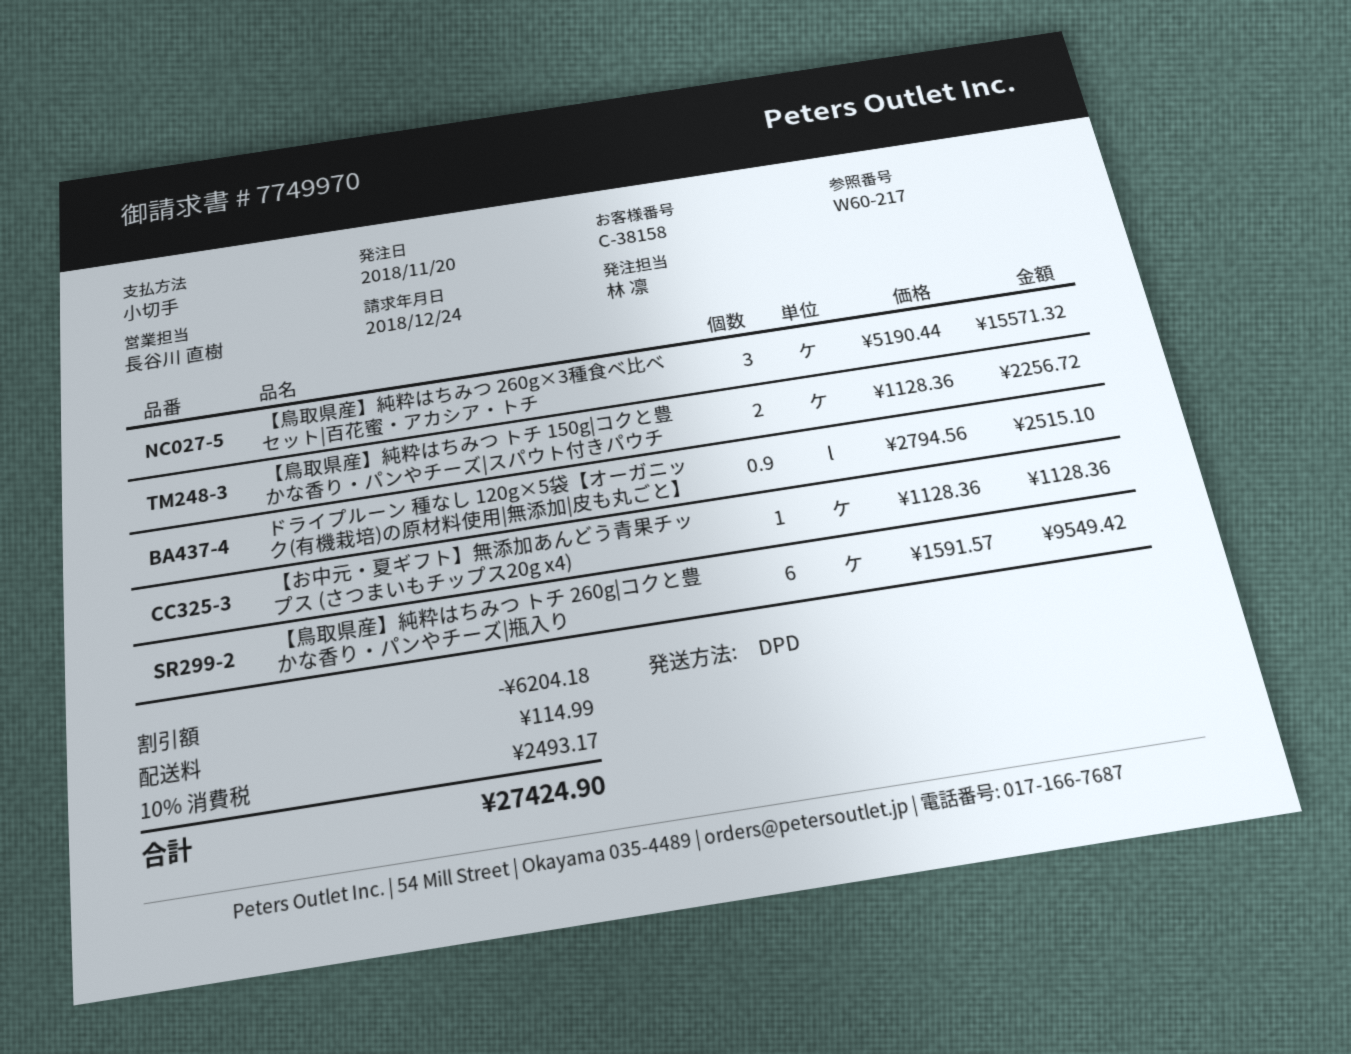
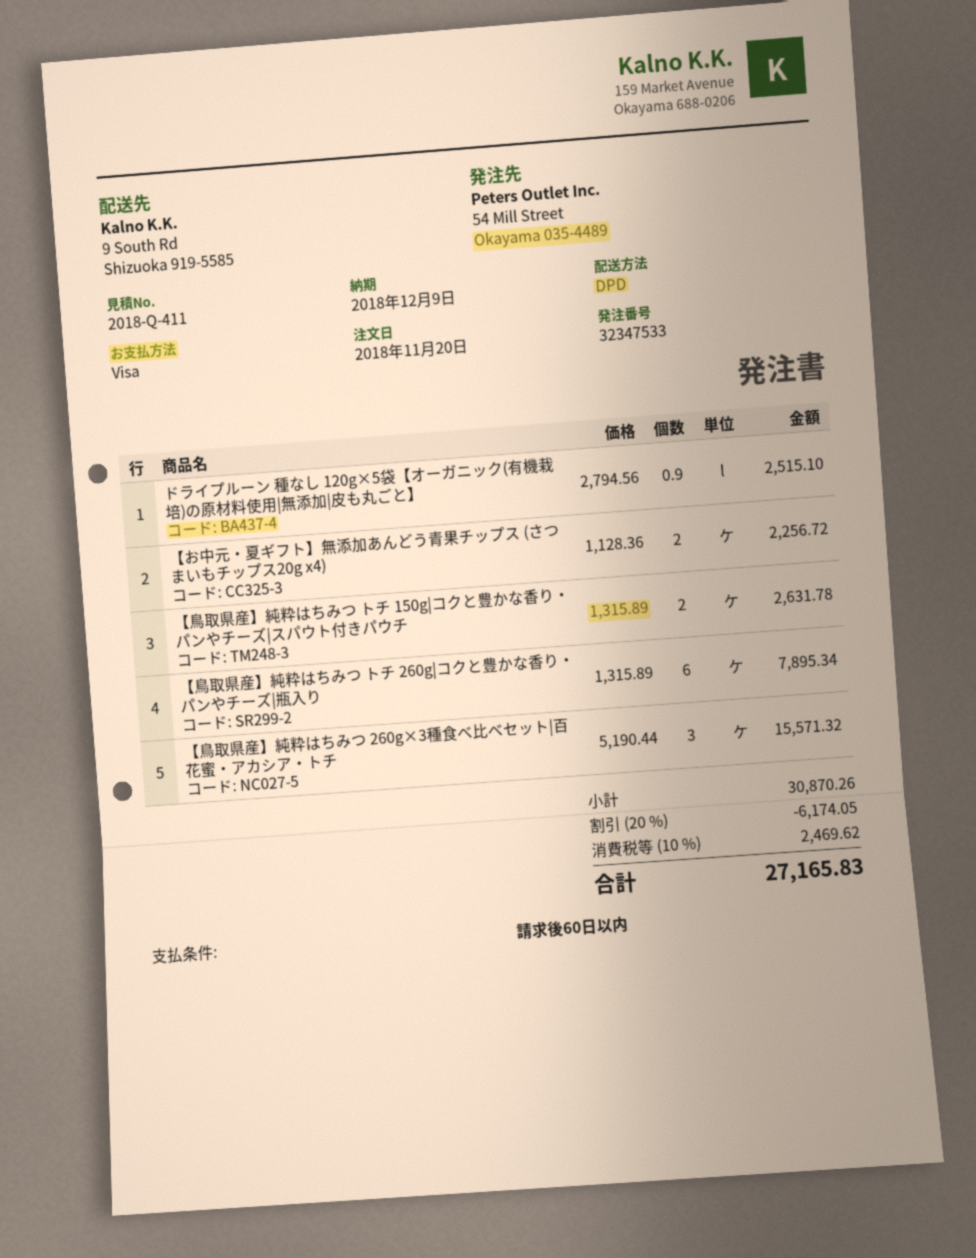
payment method: cheque -> Visa
【鳥取県産】純粋はちみつ トチ 150g|コクと豊かな香り・パンやチーズ|スパウト付きパウチ: 2 x 1128.36 = 2256.72 -> 2 x 1315.89 = 2631.78
【お中元・夏ギフト】無添加あんどう青果チップス (さつまいもチップス20g x4): 1 x 1128.36 = 1128.36 -> 2 x 1128.36 = 2256.72
【鳥取県産】純粋はちみつ トチ 260g|コクと豊かな香り・パンやチーズ|瓶入り: 6 x 1591.57 = 9549.42 -> 6 x 1315.89 = 7895.34
discount: 6204.18 -> 6174.05
shipping: 114.99 -> none
tax: 10% = 2493.17 -> 10% = 2469.62
total: 27424.90 -> 27165.83

